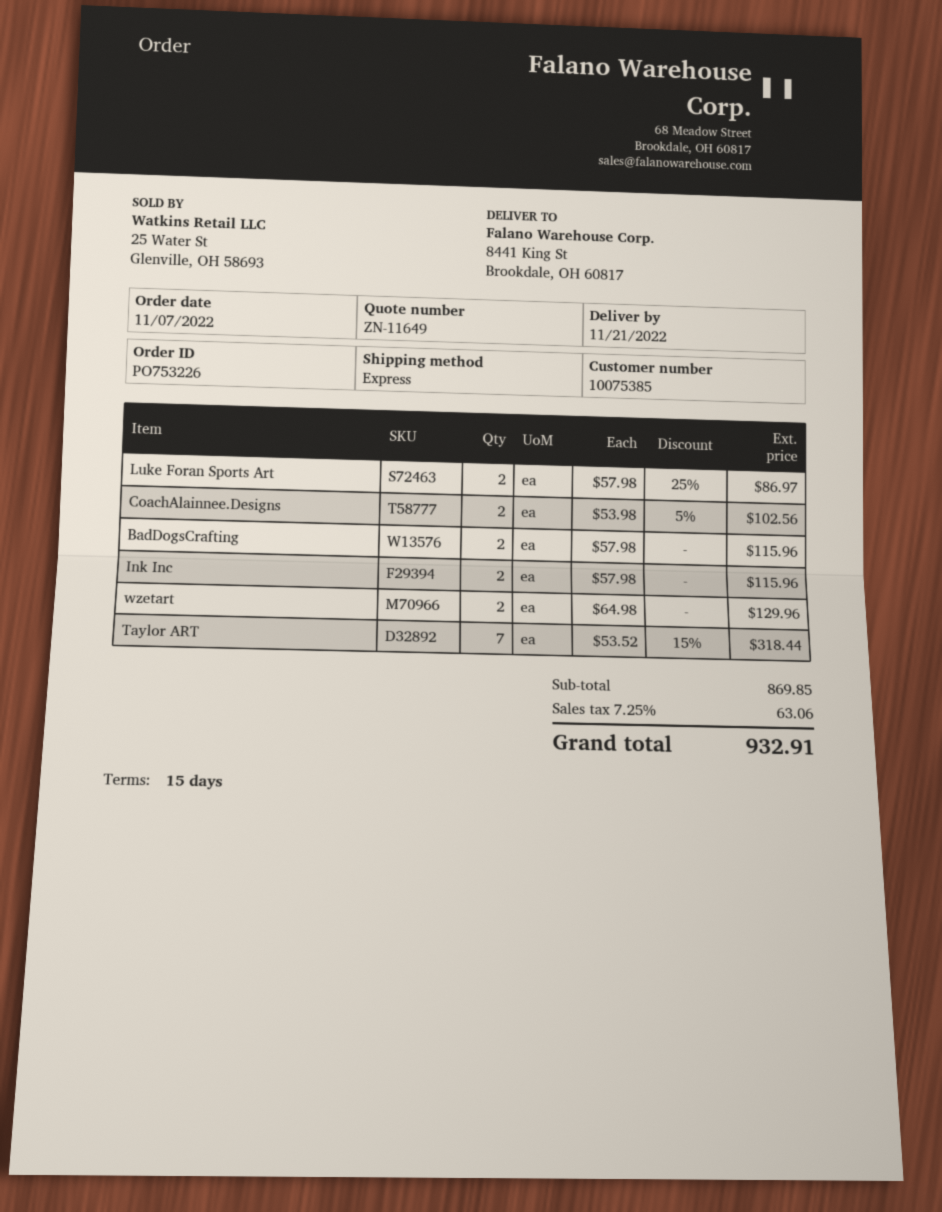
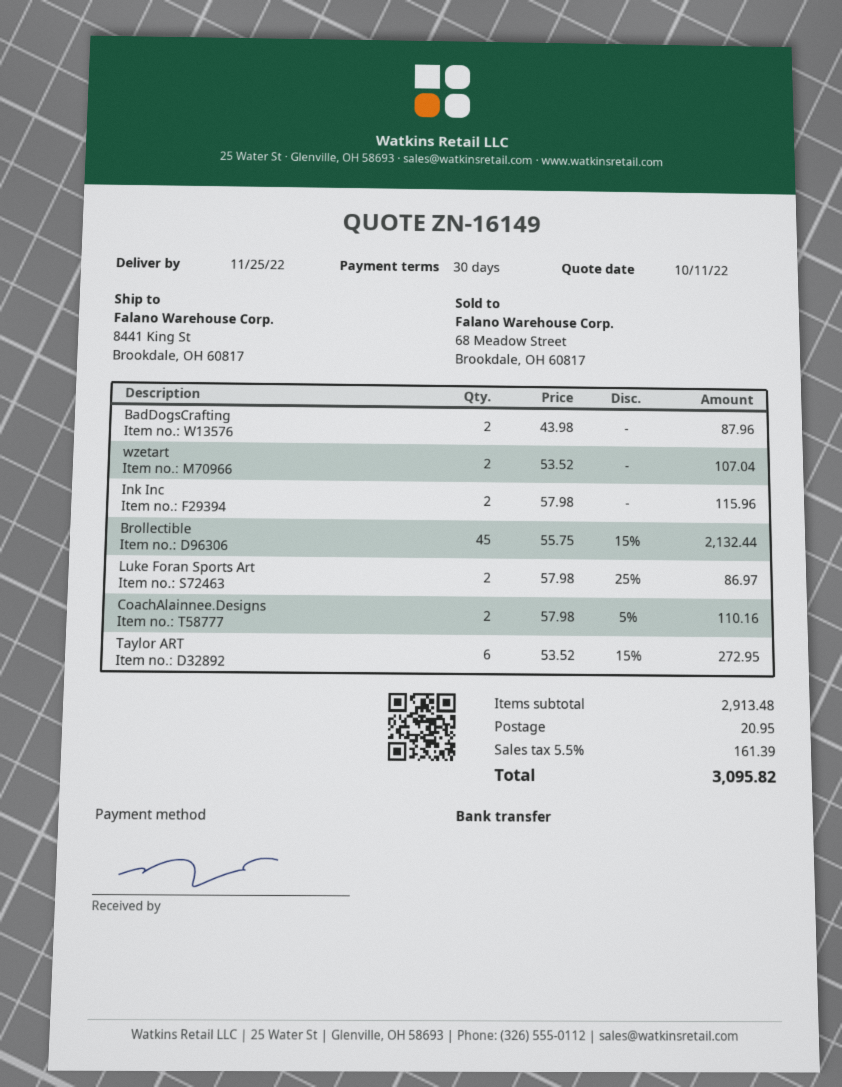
quote number: ZN-11649 -> ZN-16149
delivery date: 2022-11-21 -> 2022-11-25
payment terms: 15 days -> 30 days
CoachAlainnee.Designs: 2 x 53.98 - 5% = 102.56 -> 2 x 57.98 - 5% = 110.16
BadDogsCrafting: 2 x 57.98 = 115.96 -> 2 x 43.98 = 87.96
wzetart: 2 x 64.98 = 129.96 -> 2 x 53.52 = 107.04
Taylor ART: 7 x 53.52 - 15% = 318.44 -> 6 x 53.52 - 15% = 272.95
Brollectible: none -> 45 x 55.75 - 15% = 2132.44
subtotal: 869.85 -> 2913.48
shipping: none -> 20.95
tax: 7.25% = 63.06 -> 5.5% = 161.39
total: 932.91 -> 3095.82

